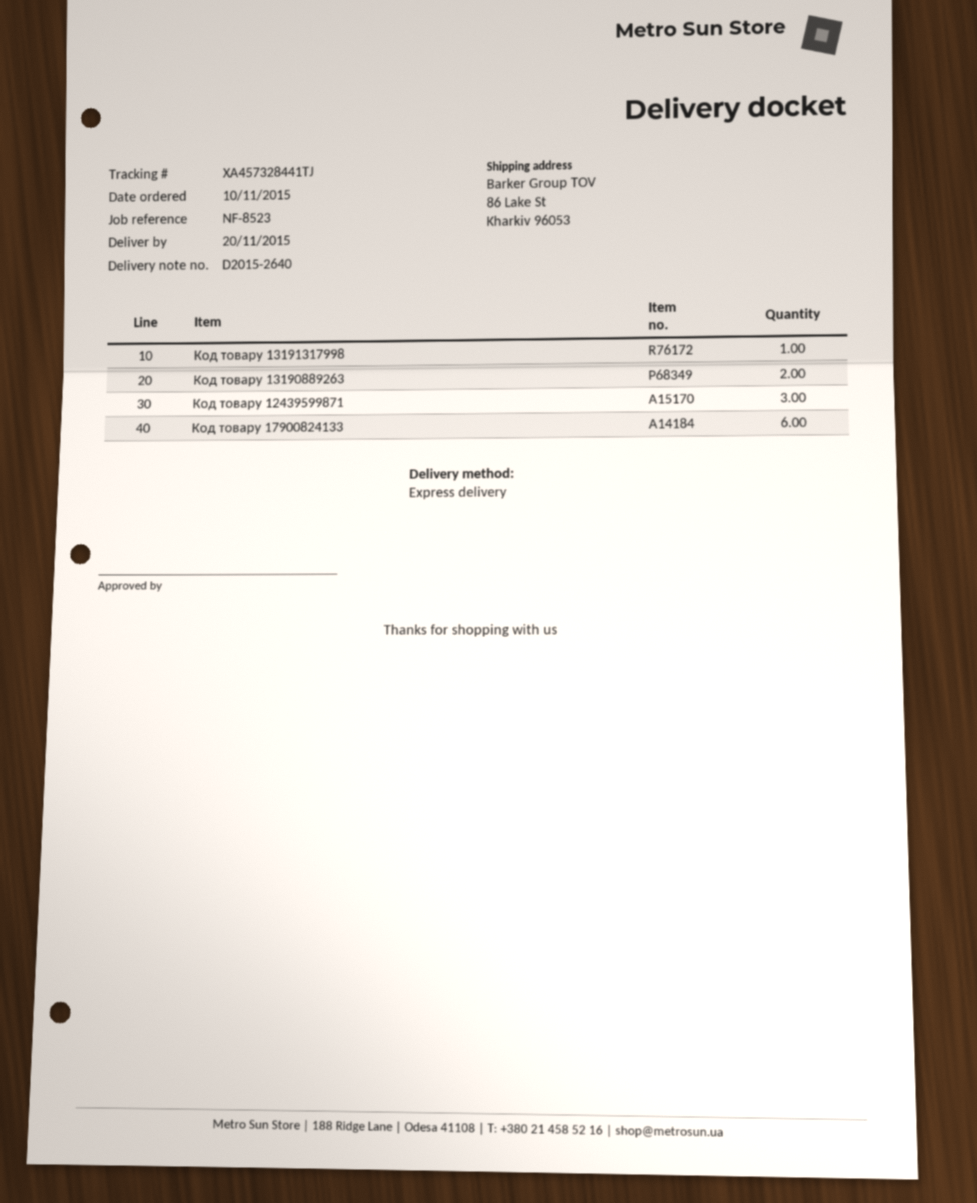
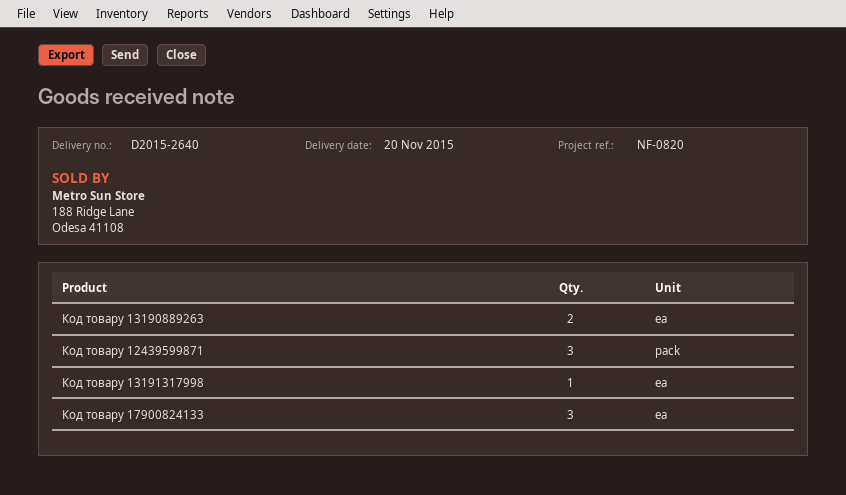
reference: NF-8523 -> NF-0820
Код товару 17900824133: 6 -> 3

